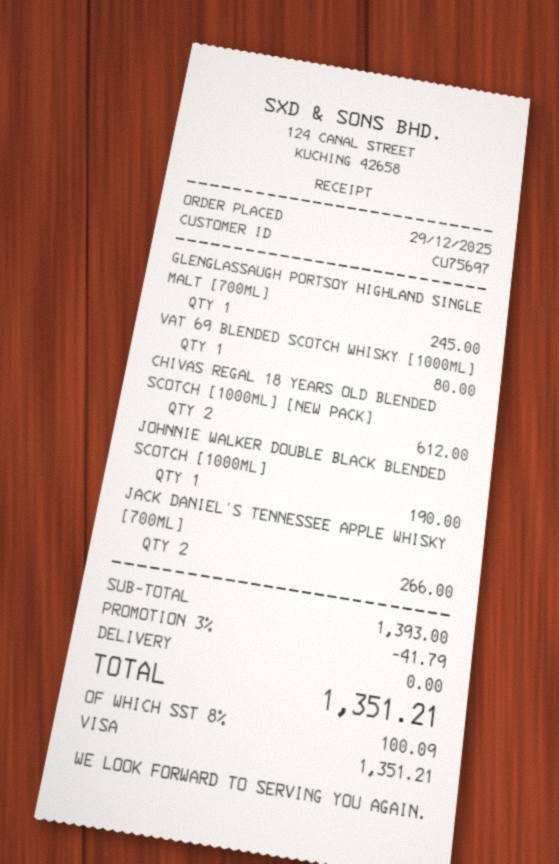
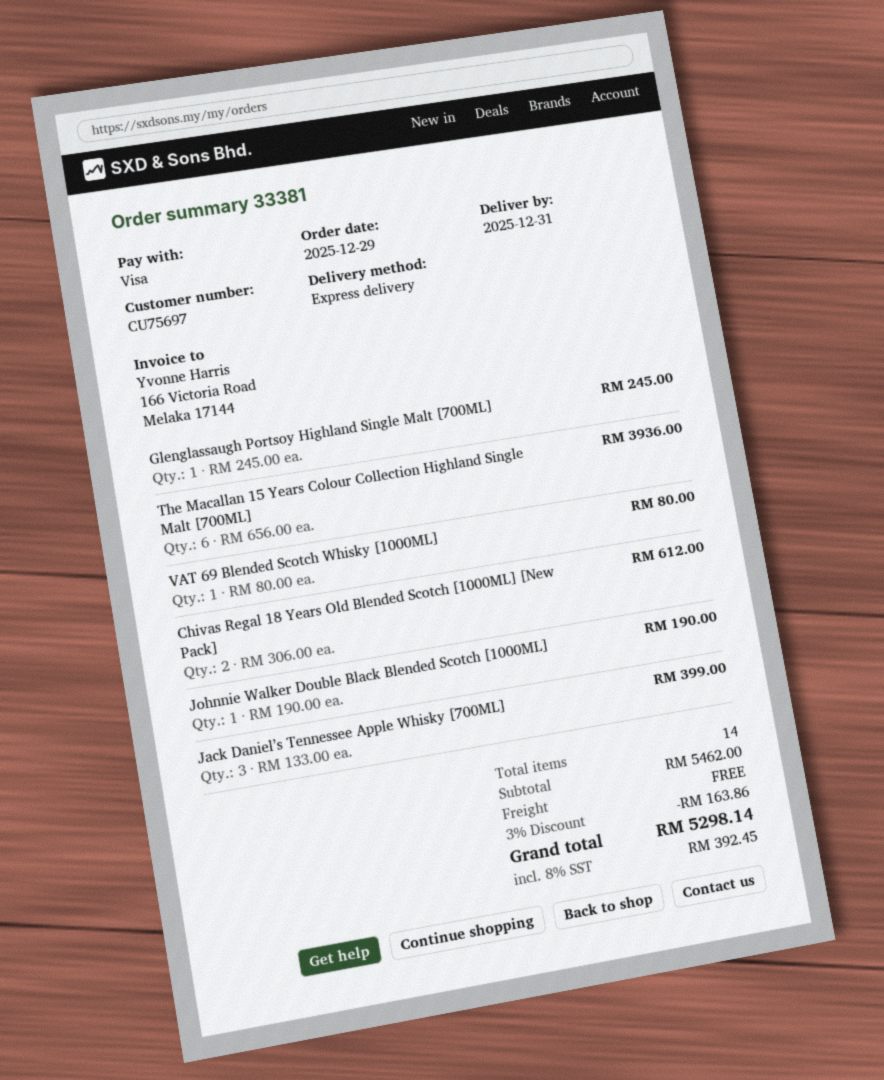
JACK DANIEL’S TENNESSEE APPLE WHISKY [700ML]: 2 for 266.00 -> 3 for 399.00
The Macallan 15 Years Colour Collection Highland Single Malt [700ML]: none -> 6 for 3936.00
subtotal: 1393.00 -> 5462.00
discount: 3% = 41.79 -> 3% = 163.86
tax: 8% = 100.09 -> 8% = 392.45
total: 1351.21 -> 5298.14

